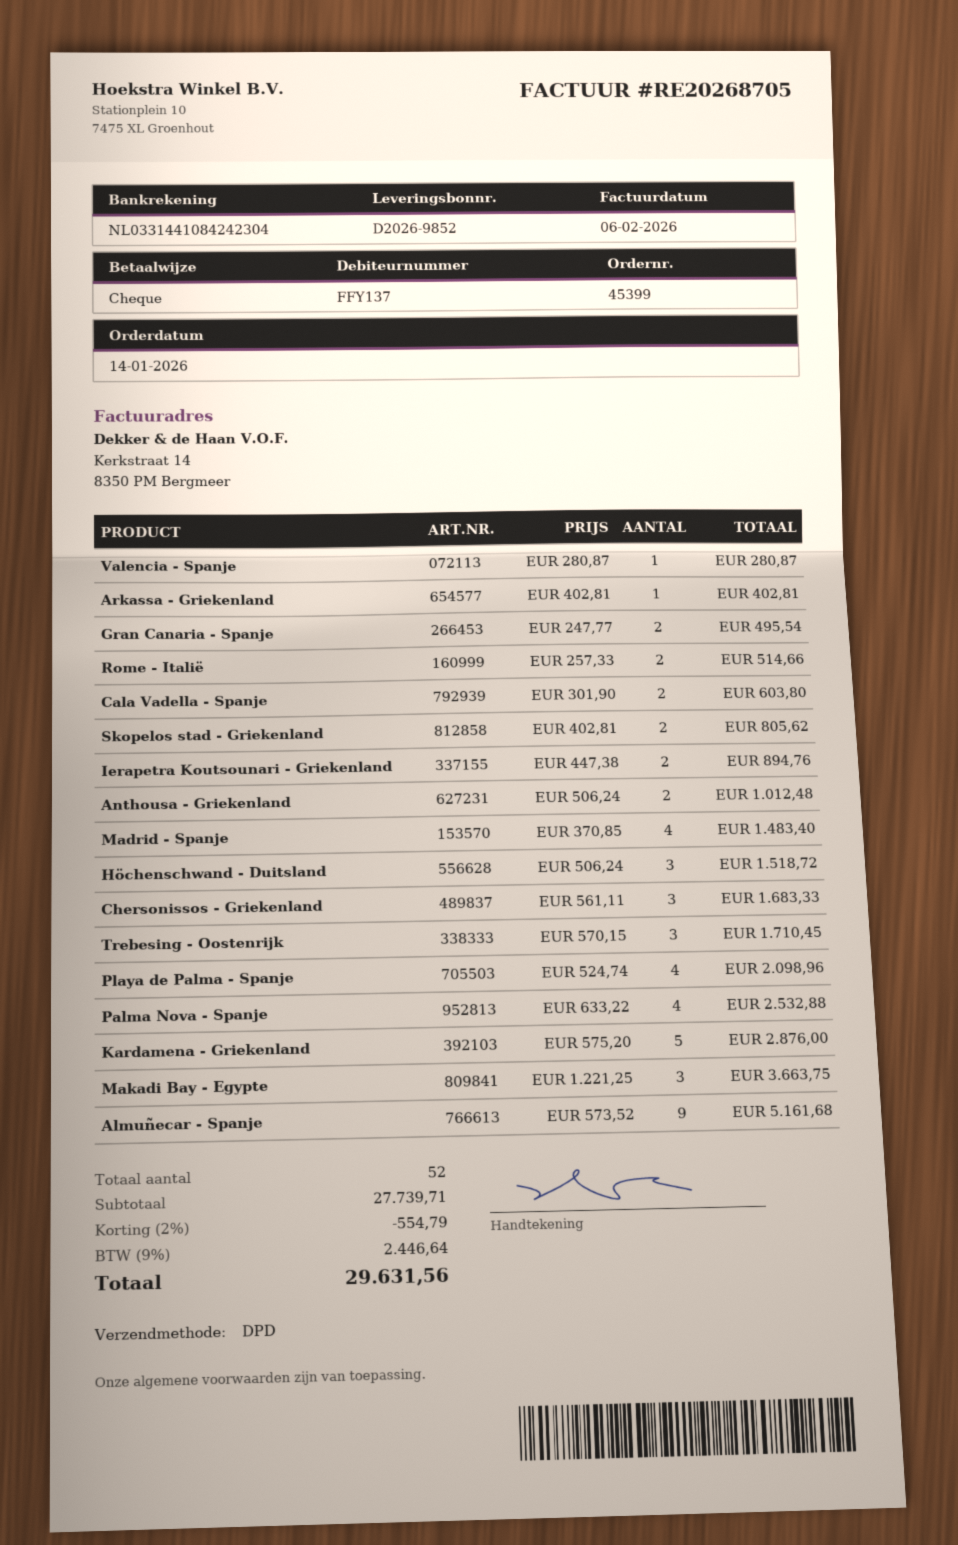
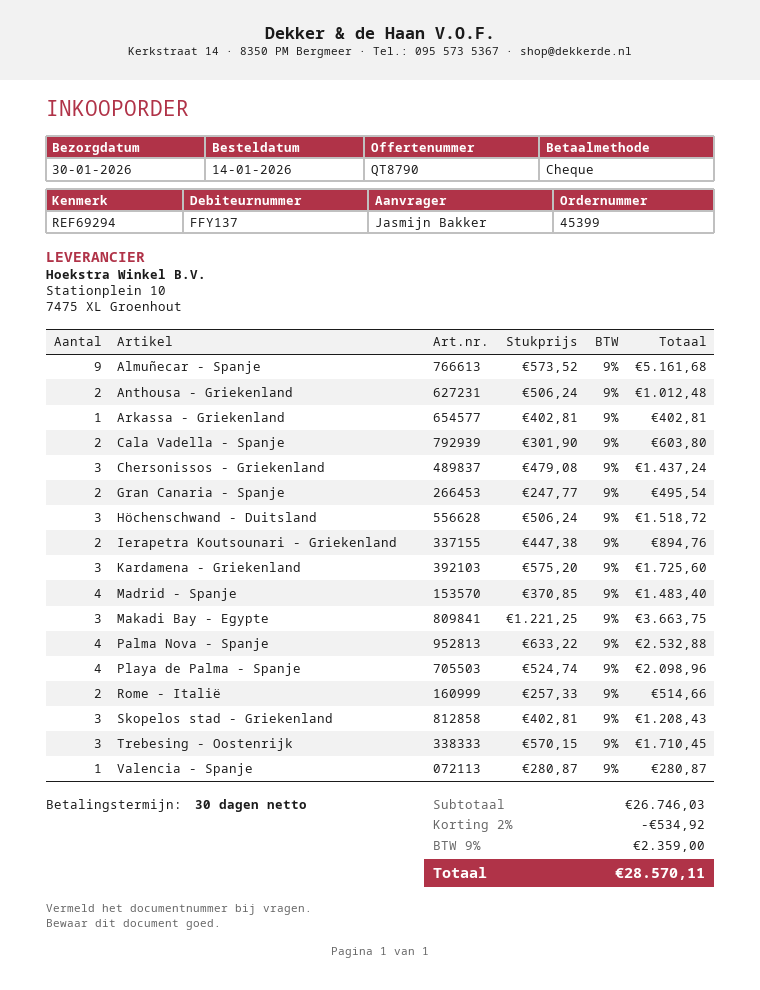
Skopelos stad - Griekenland: 2 x 402.81 = 805.62 -> 3 x 402.81 = 1208.43
Chersonissos - Griekenland: 3 x 561.11 = 1683.33 -> 3 x 479.08 = 1437.24
Kardamena - Griekenland: 5 x 575.20 = 2876.00 -> 3 x 575.20 = 1725.60
subtotal: 27739.71 -> 26746.03
discount: 2% = 554.79 -> 2% = 534.92
tax: 9% = 2446.64 -> 9% = 2359.00
total: 29631.56 -> 28570.11

